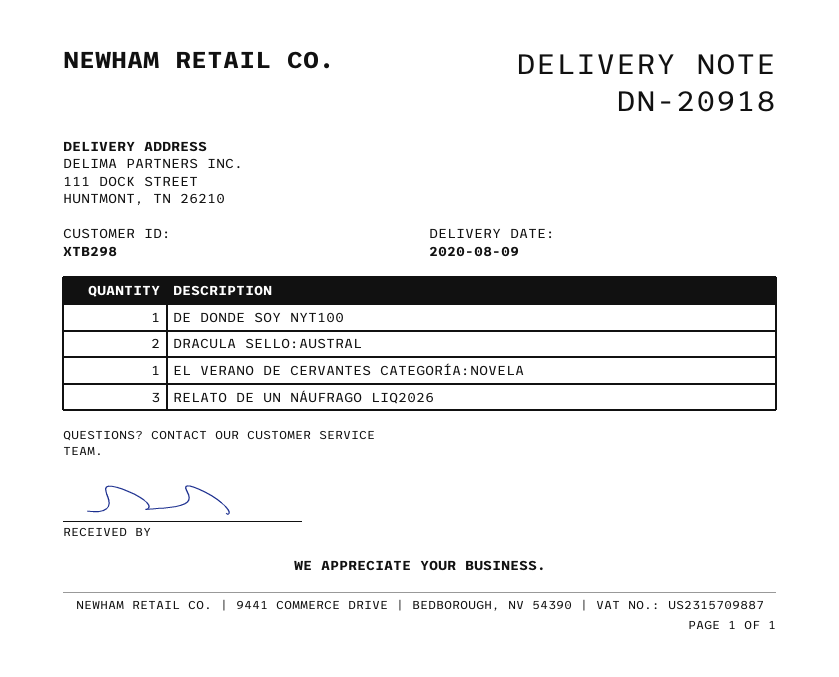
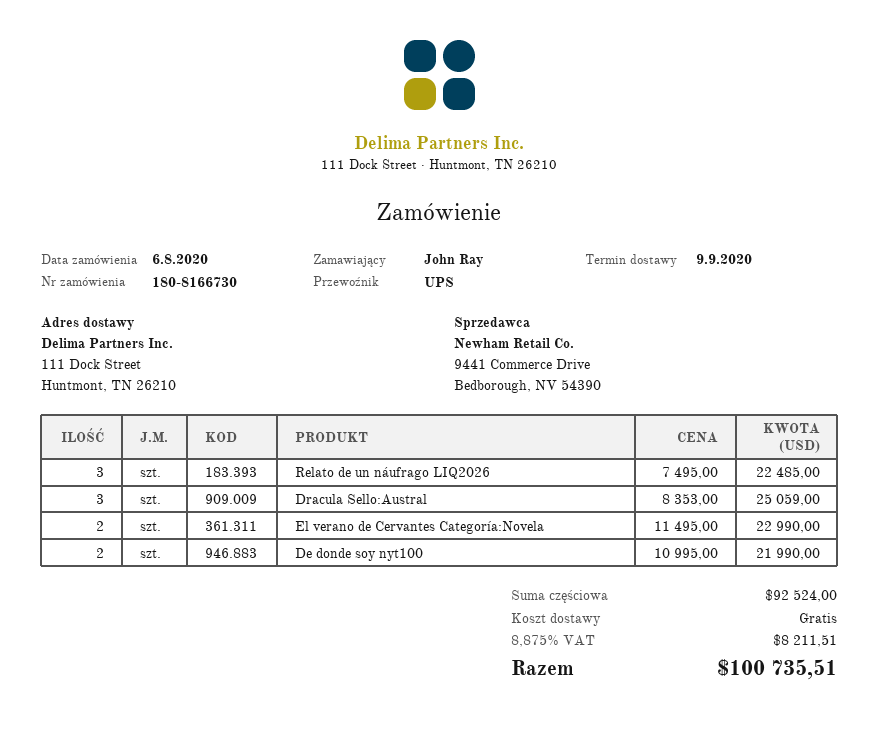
delivery date: 2020-08-09 -> 2020-09-09
DE DONDE SOY NYT100: 1 -> 2
DRACULA SELLO:AUSTRAL: 2 -> 3
EL VERANO DE CERVANTES CATEGORÍA:NOVELA: 1 -> 2

